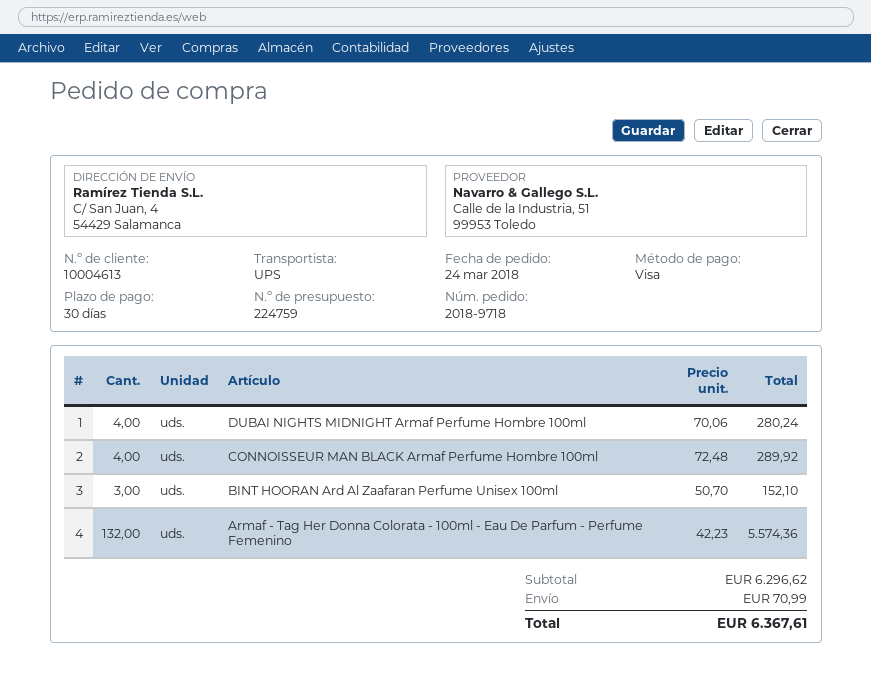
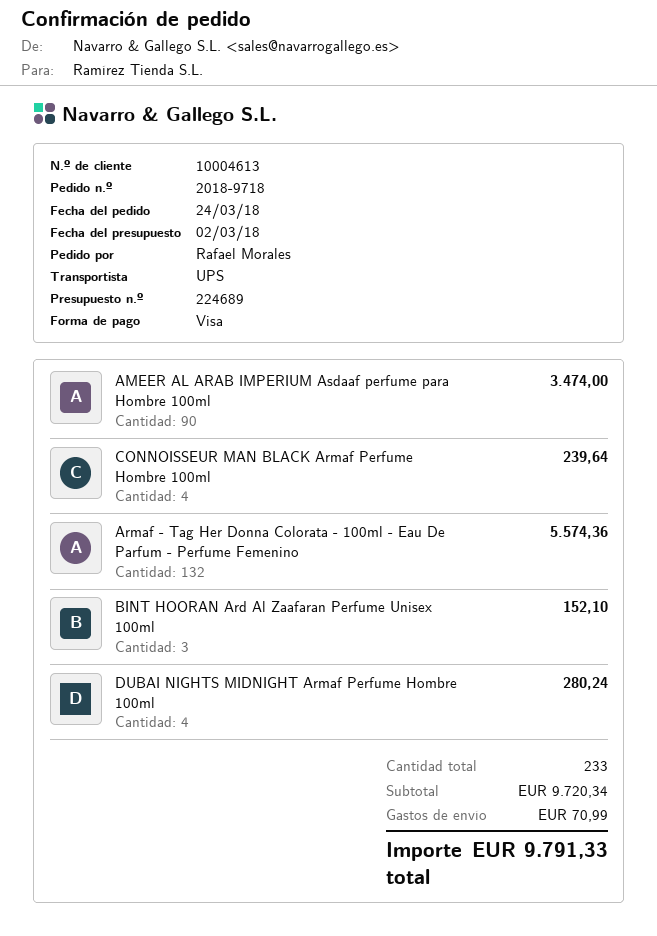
quote number: 224759 -> 224689
CONNOISSEUR MAN BLACK Armaf Perfume Hombre 100ml: 4 for 289.92 -> 4 for 239.64
AMEER AL ARAB IMPERIUM Asdaaf perfume para Hombre 100ml: none -> 90 for 3474.00
subtotal: 6296.62 -> 9720.34
total: 6367.61 -> 9791.33

